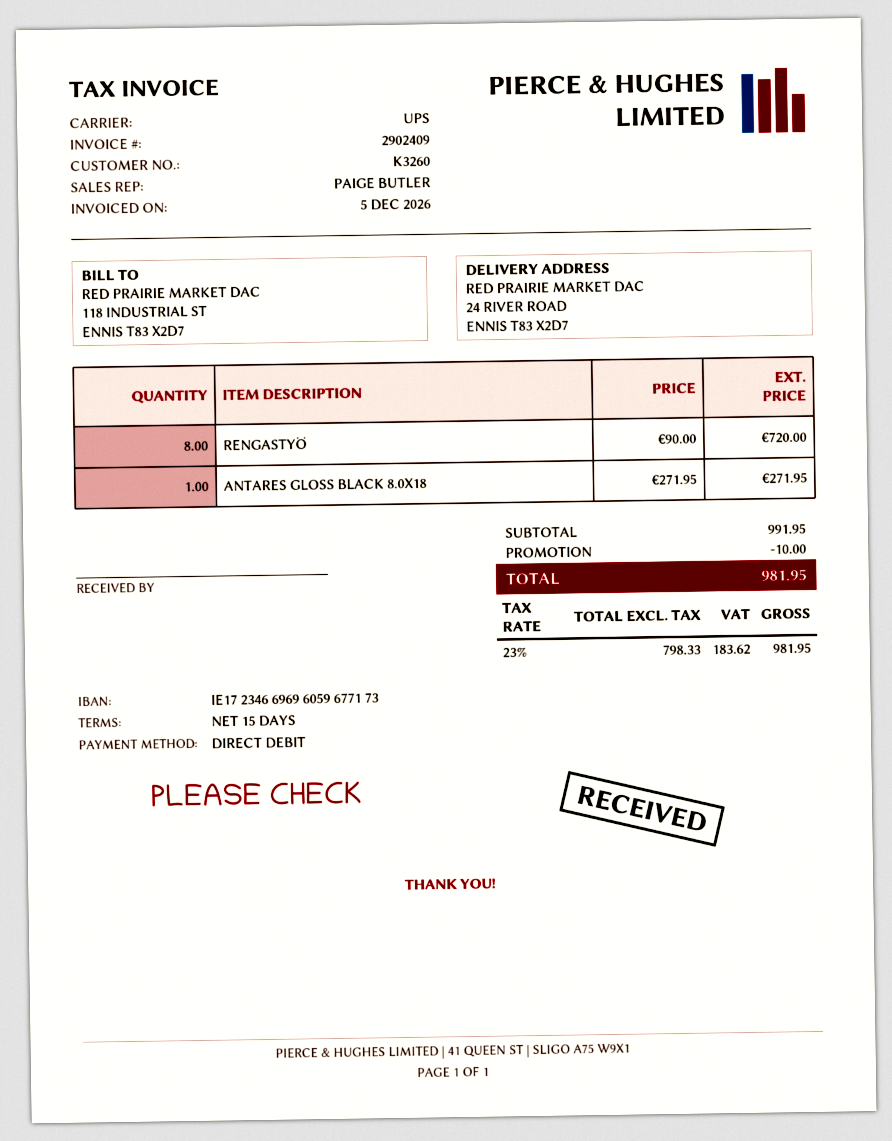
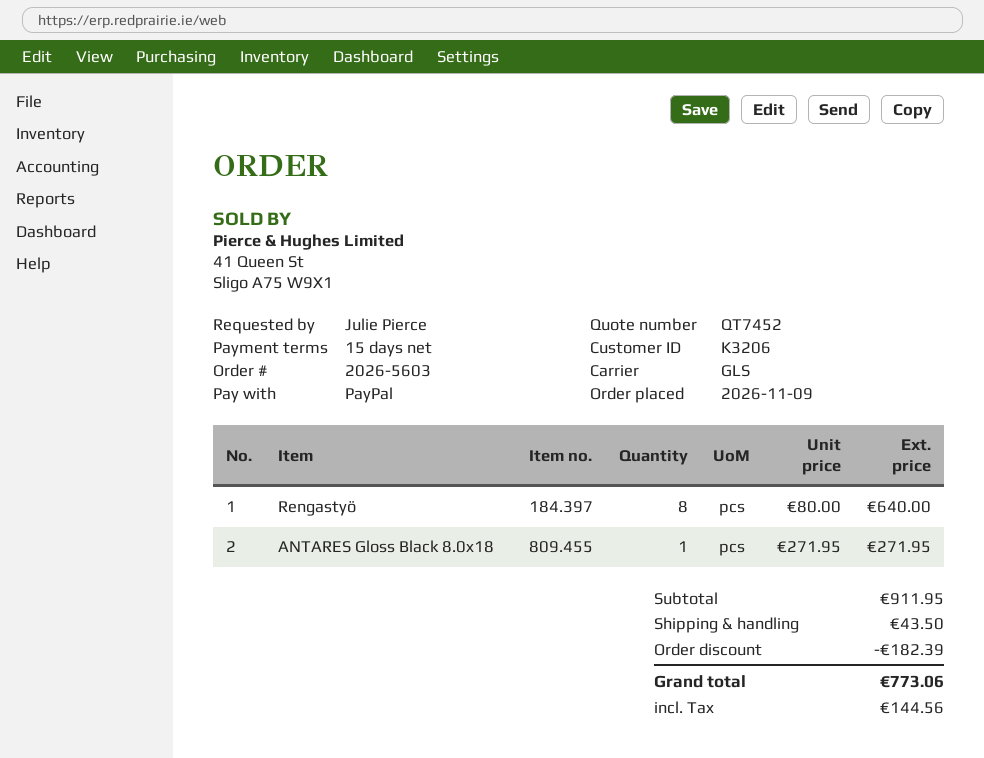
customer number: K3260 -> K3206
payment method: direct debit -> PayPal
shipping method: UPS -> GLS
RENGASTYÖ: 8 x 90.00 = 720.00 -> 8 x 80.00 = 640.00
subtotal: 991.95 -> 911.95
discount: 10.00 -> 182.39
shipping: none -> 43.50
tax: 183.62 -> 144.56
total: 981.95 -> 773.06

